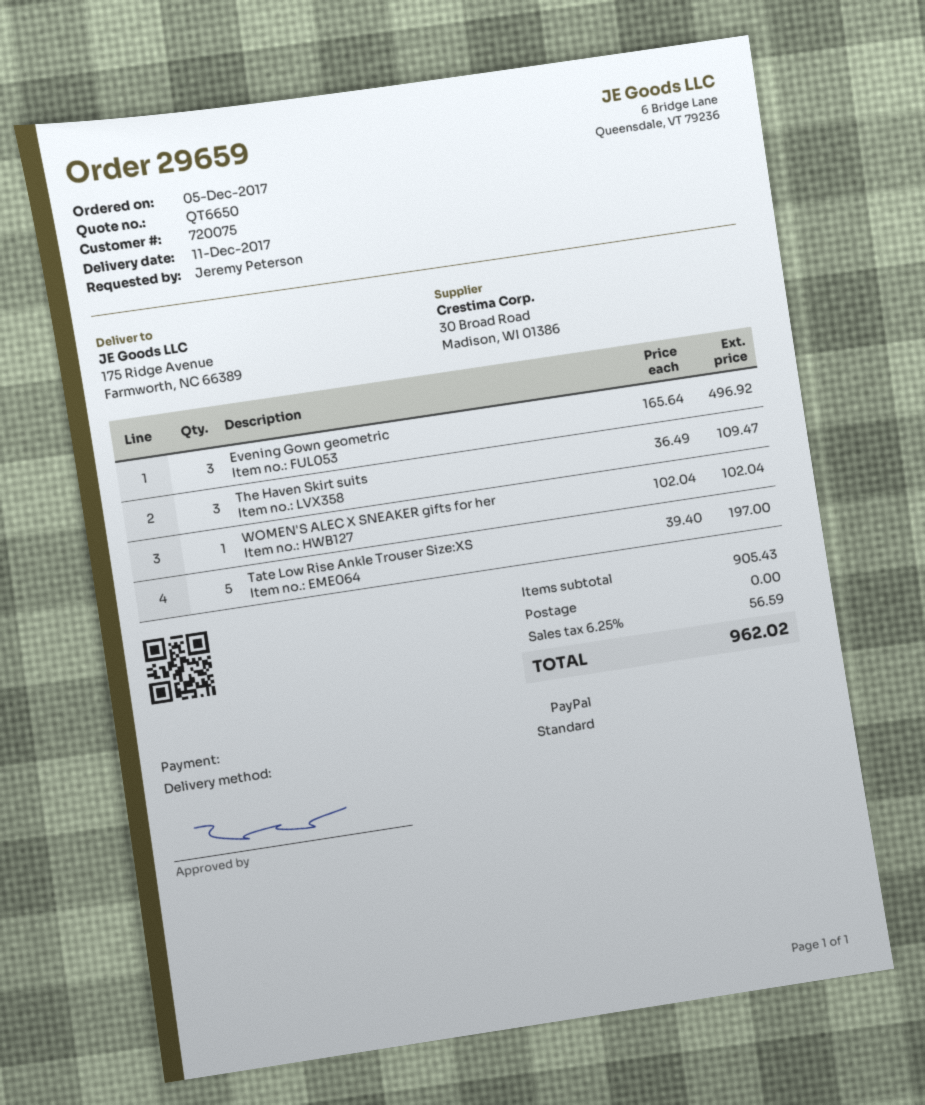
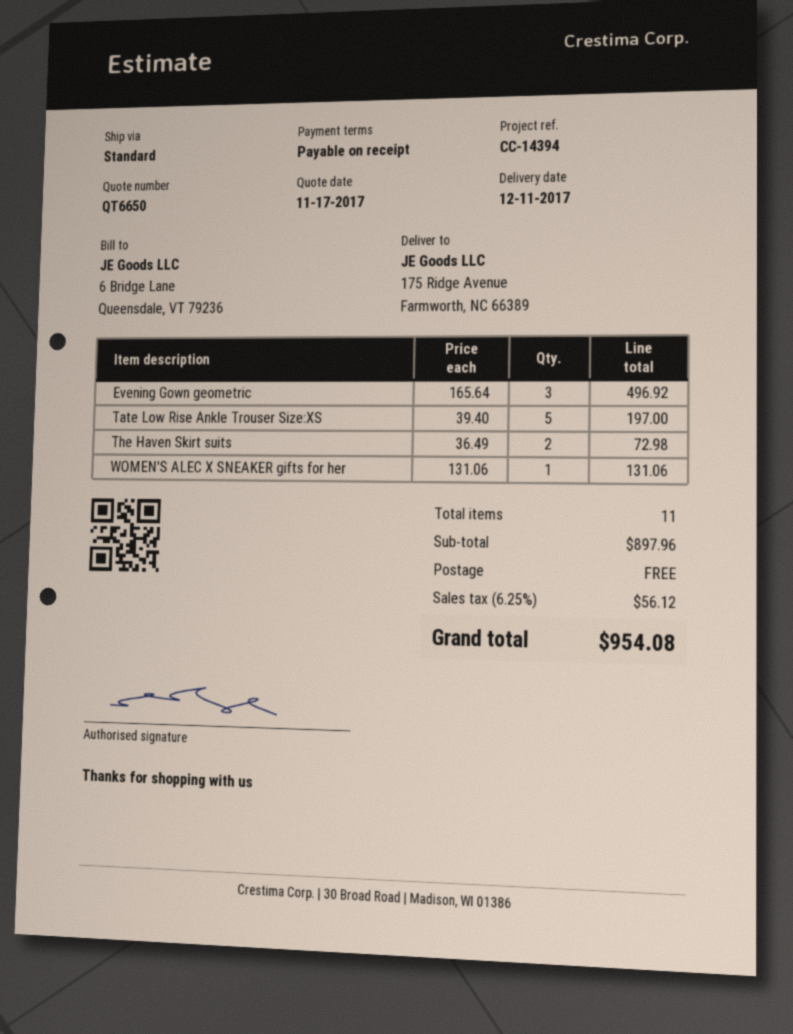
The Haven Skirt suits: 3 x 36.49 = 109.47 -> 2 x 36.49 = 72.98
WOMEN'S ALEC X SNEAKER gifts for her: 1 x 102.04 = 102.04 -> 1 x 131.06 = 131.06
subtotal: 905.43 -> 897.96
tax: 6.25% = 56.59 -> 6.25% = 56.12
total: 962.02 -> 954.08

